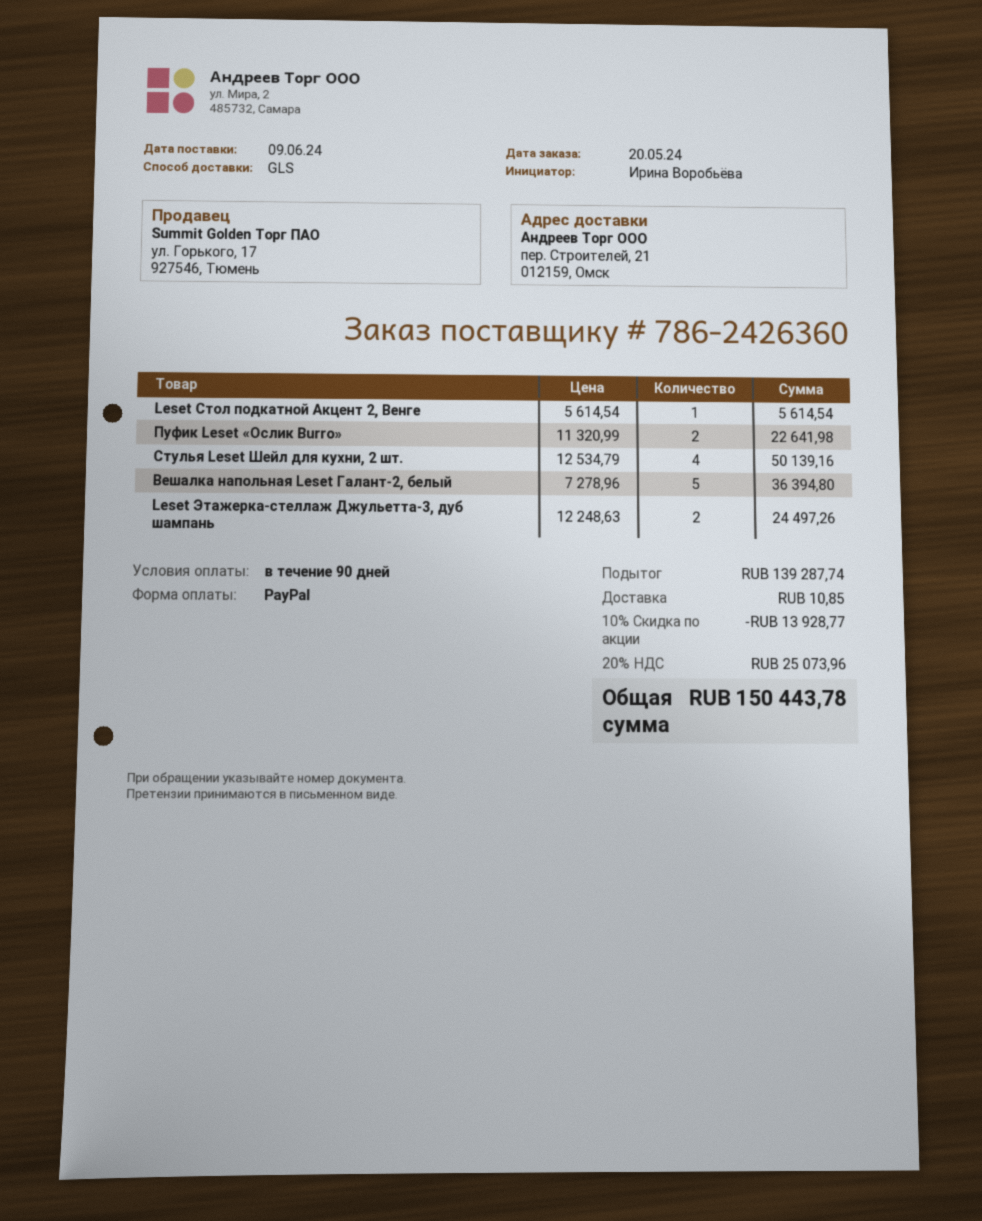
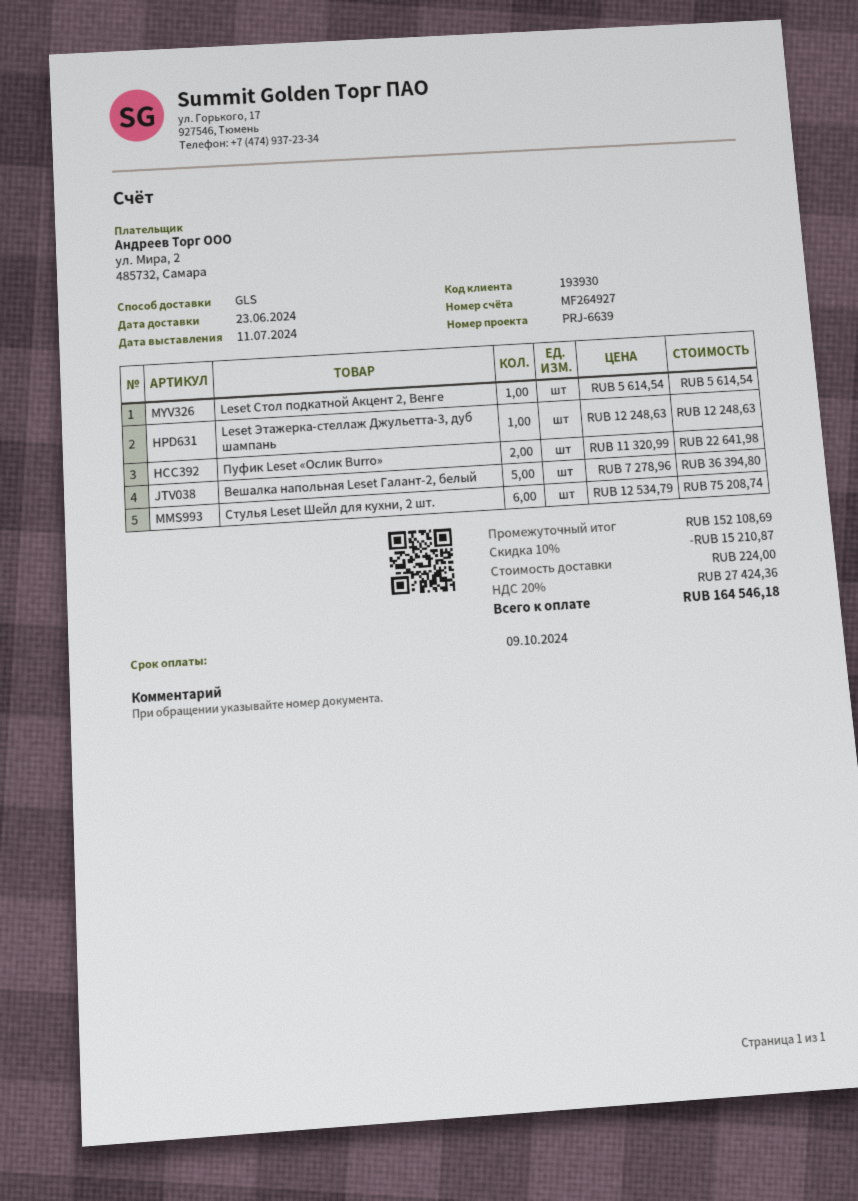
delivery date: 2024-06-09 -> 2024-06-23
Стулья Leset Шейл для кухни, 2 шт.: 4 x 12534.79 = 50139.16 -> 6 x 12534.79 = 75208.74
Leset Этажерка-стеллаж Джульетта-3, дуб шампань: 2 x 12248.63 = 24497.26 -> 1 x 12248.63 = 12248.63
subtotal: 139287.74 -> 152108.69
discount: 10% = 13928.77 -> 10% = 15210.87
shipping: 10.85 -> 224.00
tax: 20% = 25073.96 -> 20% = 27424.36
total: 150443.78 -> 164546.18

